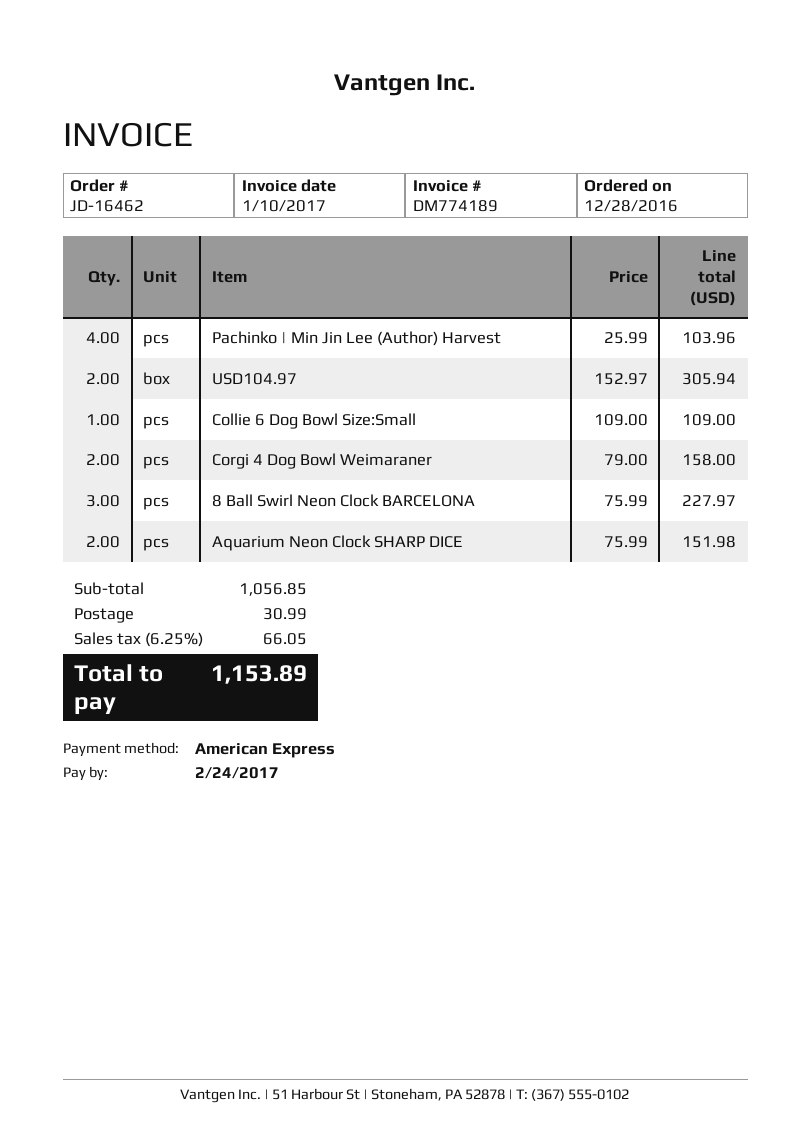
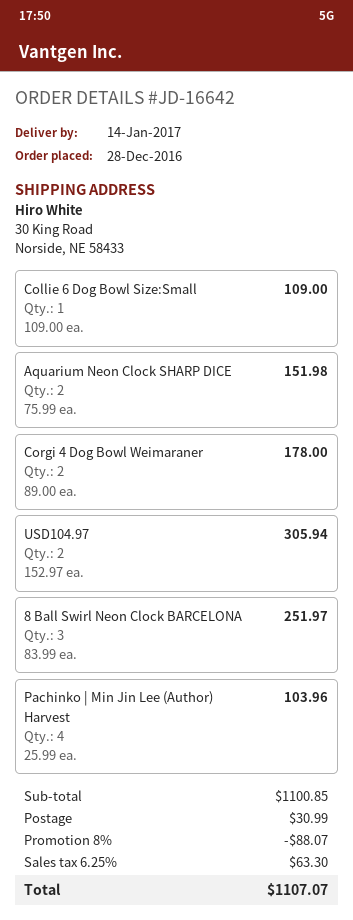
order number: JD-16462 -> JD-16642
Corgi 4 Dog Bowl Weimaraner: 2 x 79.00 = 158.00 -> 2 x 89.00 = 178.00
8 Ball Swirl Neon Clock BARCELONA: 3 x 75.99 = 227.97 -> 3 x 83.99 = 251.97
subtotal: 1056.85 -> 1100.85
discount: none -> 8% = 88.07
tax: 6.25% = 66.05 -> 6.25% = 63.30
total: 1153.89 -> 1107.07

